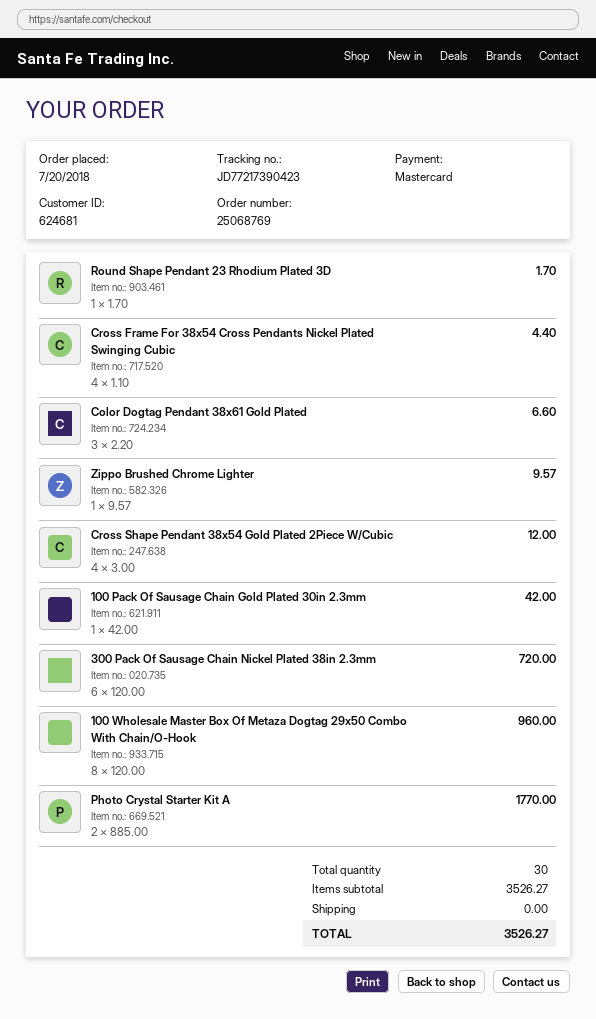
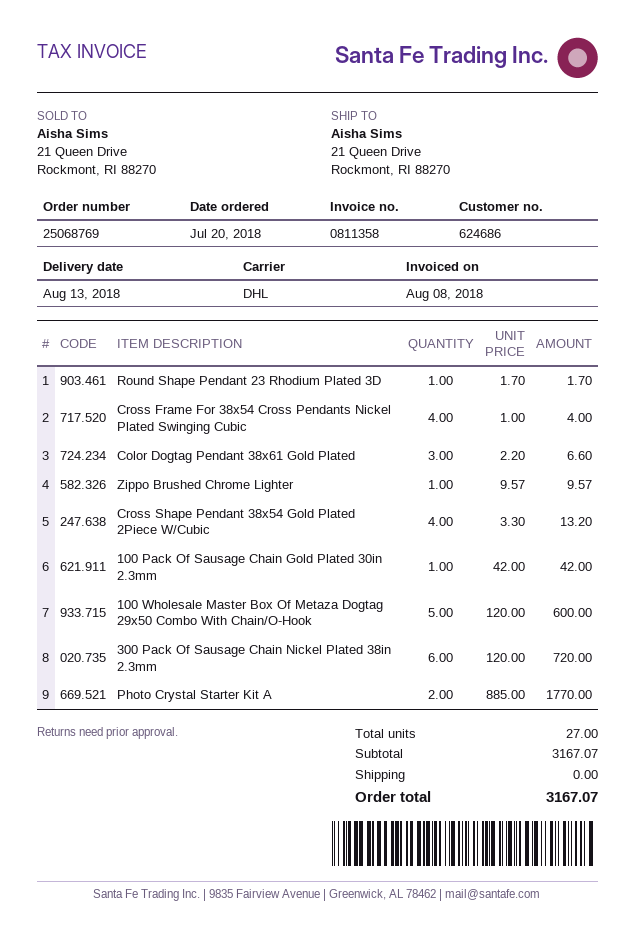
customer number: 624681 -> 624686
Cross Frame For 38x54 Cross Pendants Nickel Plated Swinging Cubic: 4 x 1.10 = 4.40 -> 4 x 1.00 = 4.00
Cross Shape Pendant 38x54 Gold Plated 2Piece W/Cubic: 4 x 3.00 = 12.00 -> 4 x 3.30 = 13.20
100 Wholesale Master Box Of Metaza Dogtag 29x50 Combo With Chain/O-Hook: 8 x 120.00 = 960.00 -> 5 x 120.00 = 600.00
total quantity: 30 -> 27
subtotal: 3526.27 -> 3167.07
total: 3526.27 -> 3167.07

